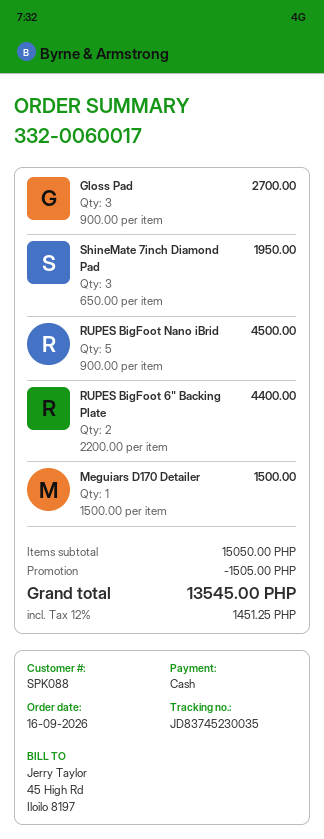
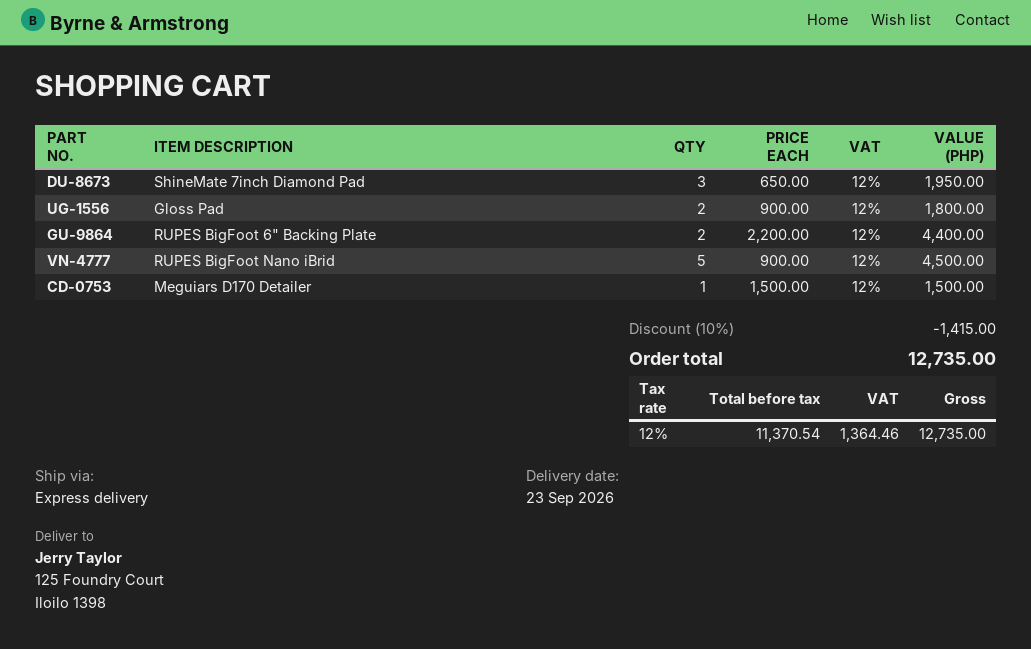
Gloss Pad: 3 x 900.00 = 2700.00 -> 2 x 900.00 = 1800.00
discount: 1505.00 -> 1415.00
tax: 12% = 1451.25 -> 12% = 1364.46
total: 13545.00 -> 12735.00

